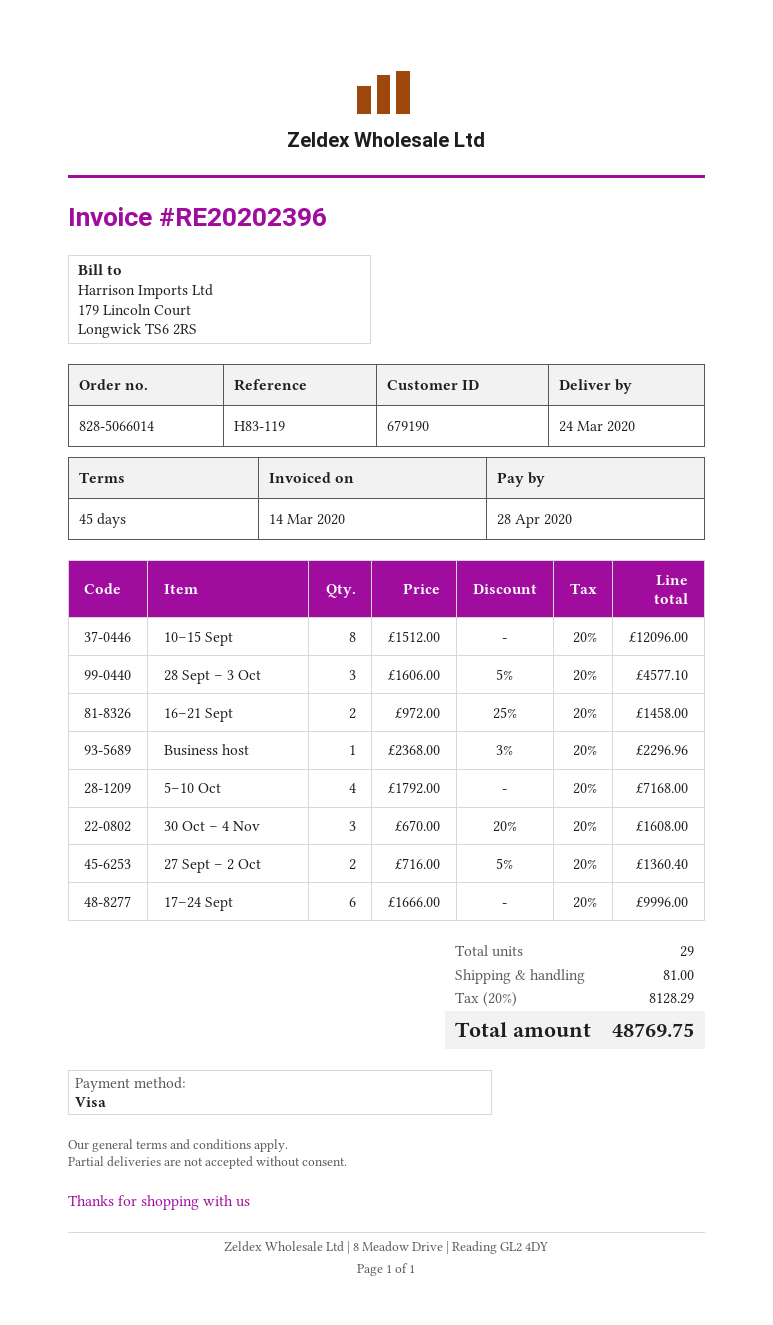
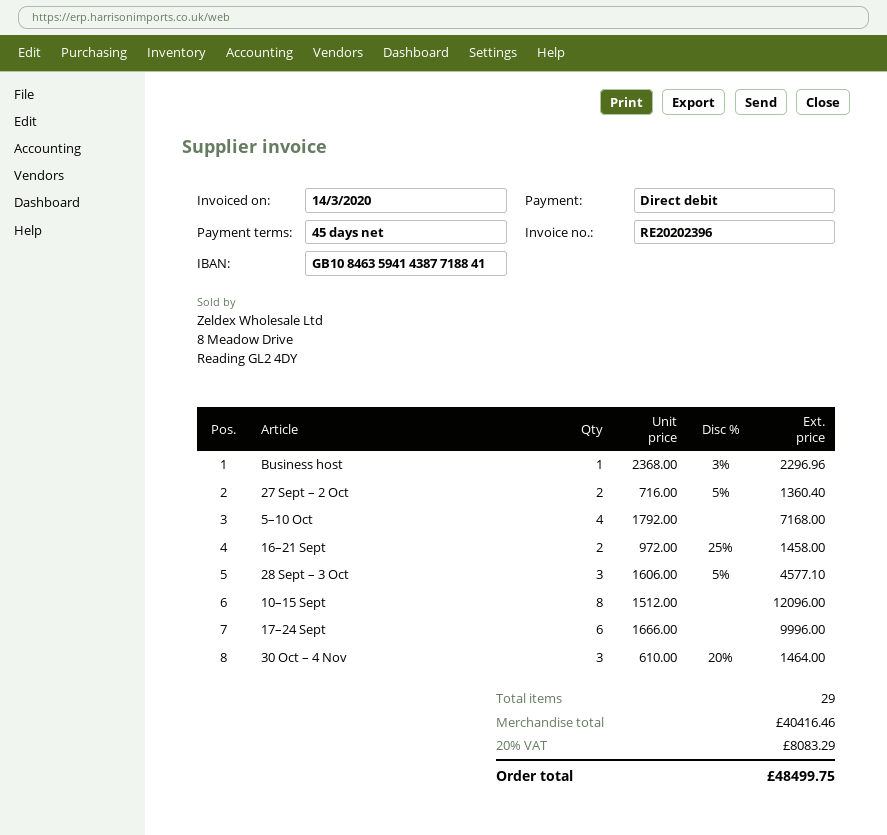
payment method: Visa -> direct debit
30 Oct – 4 Nov: 3 x 670.00 - 20% = 1608.00 -> 3 x 610.00 - 20% = 1464.00
shipping: 81.00 -> none
tax: 20% = 8128.29 -> 20% = 8083.29
total: 48769.75 -> 48499.75

